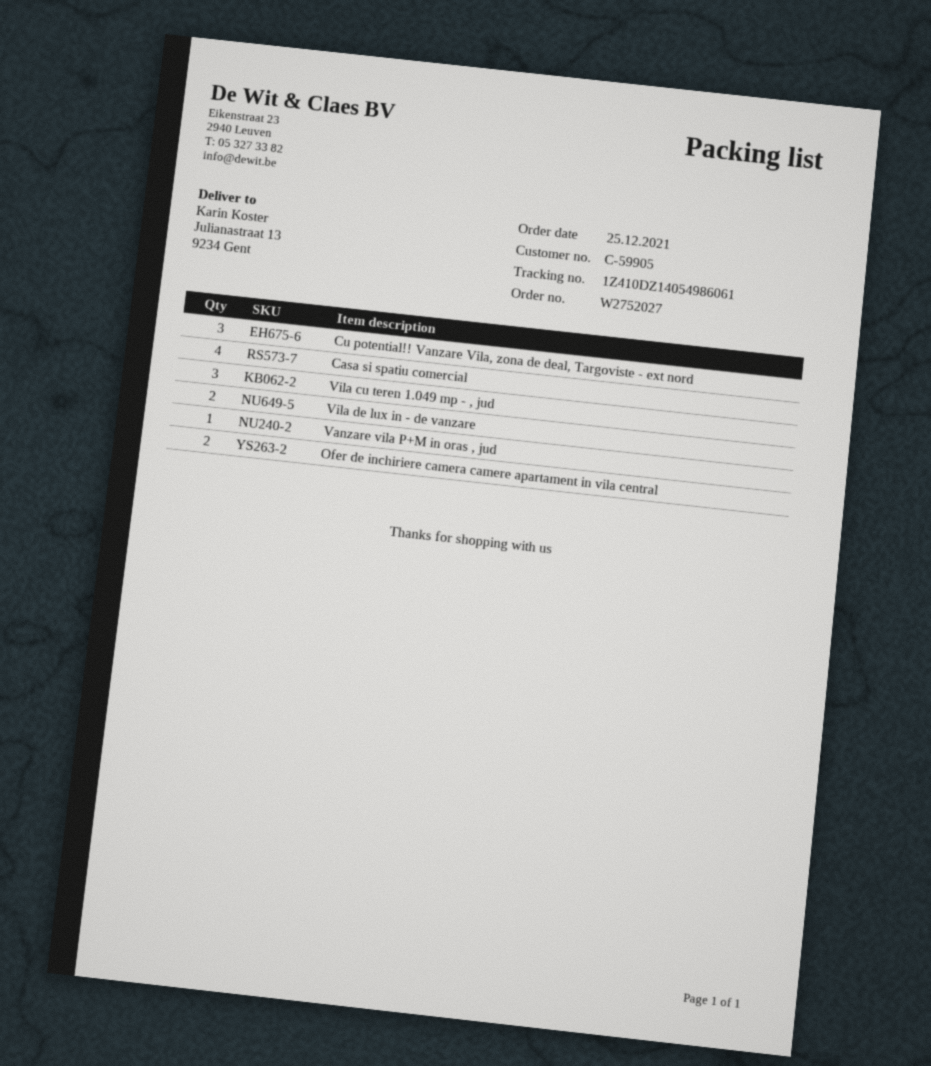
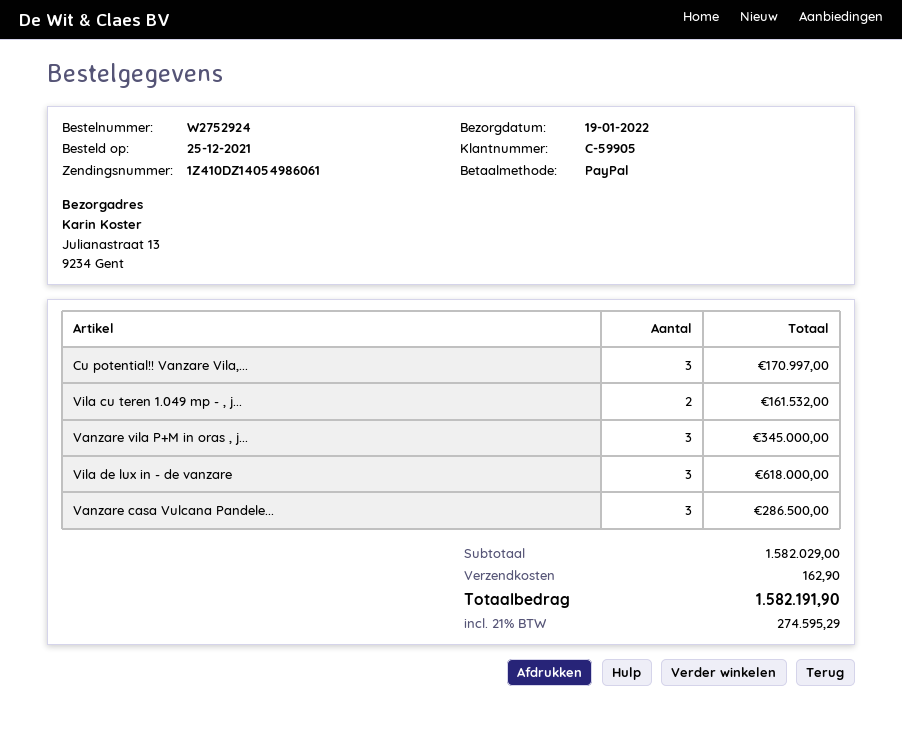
order number: W2752027 -> W2752924
Casa si spatiu comercial: 4 -> none
Vila cu teren 1.049 mp - , jud: 3 -> 2
Vila de lux in - de vanzare: 2 -> 3
Vanzare vila P+M in oras , jud: 1 -> 3
Ofer de inchiriere camera camere apartament in vila central: 2 -> none
Vanzare casa Vulcana Pandele...: none -> 3

